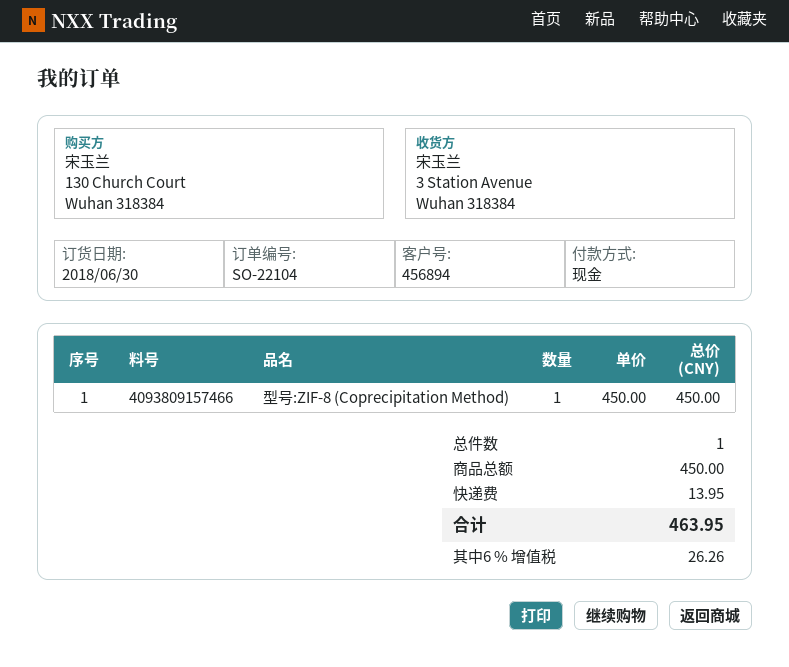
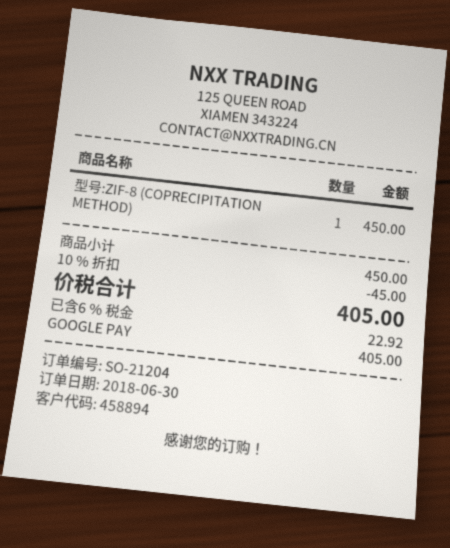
order number: SO-22104 -> SO-21204
customer number: 456894 -> 458894
payment method: cash -> Google Pay
discount: none -> 10% = 45.00
shipping: 13.95 -> none
tax: 6% = 26.26 -> 6% = 22.92
total: 463.95 -> 405.00

